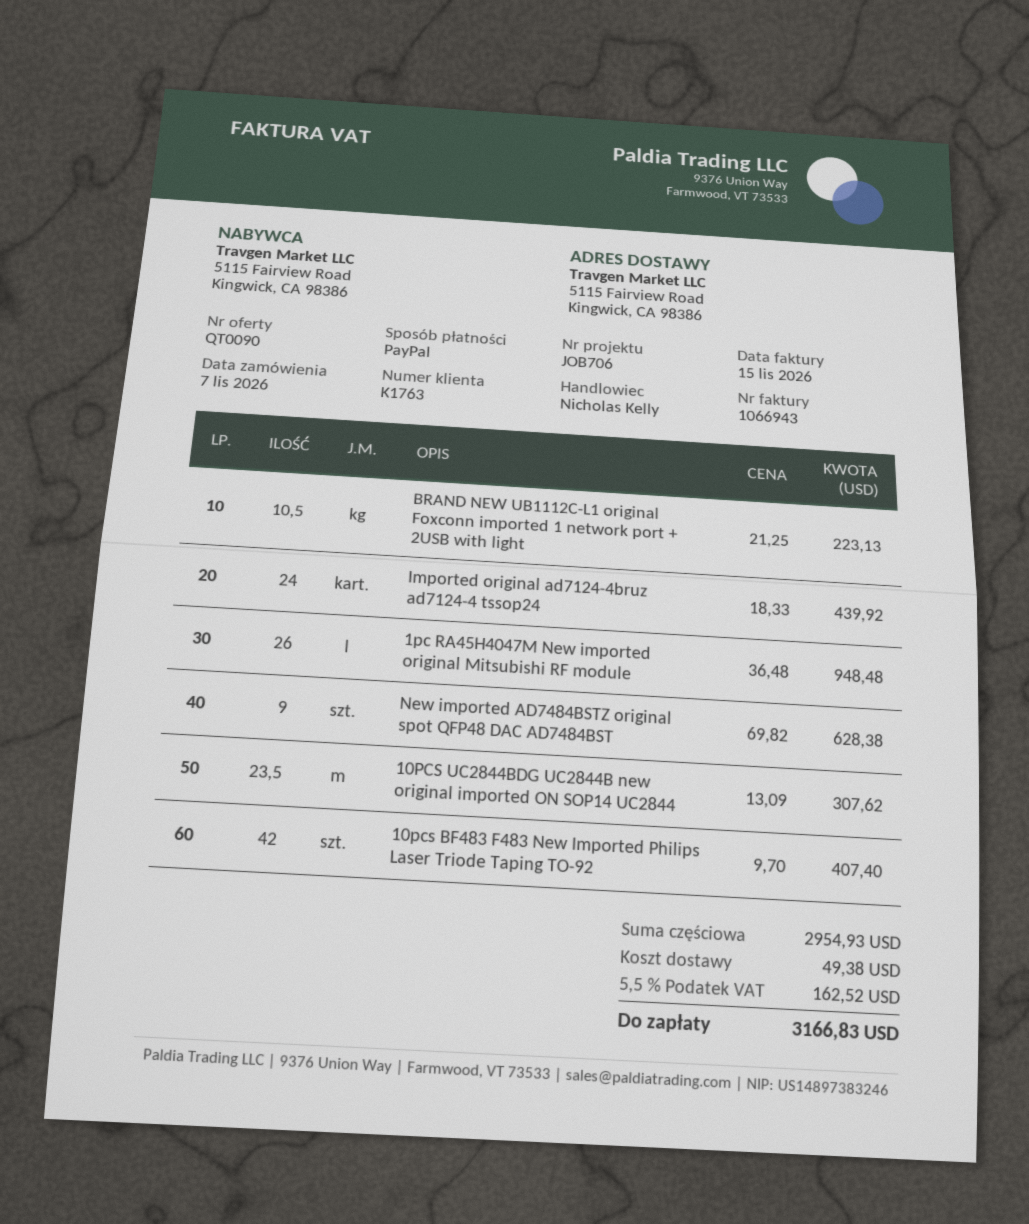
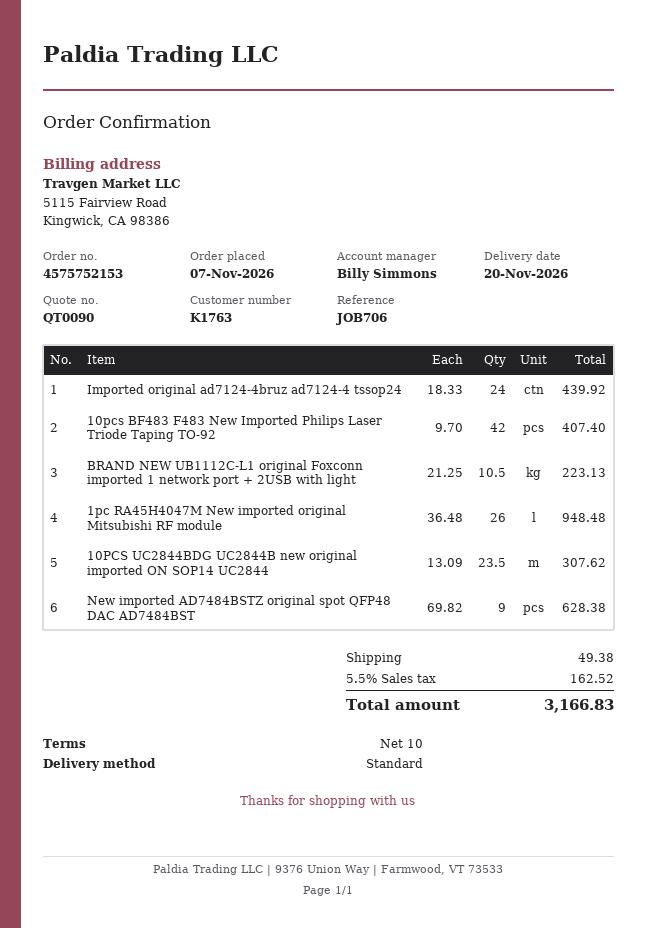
sales rep: Nicholas Kelly -> Billy Simmons

